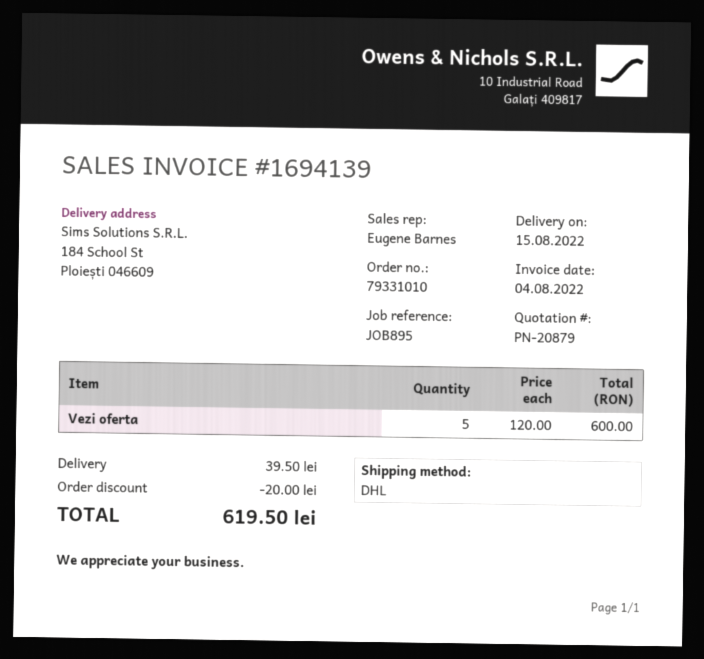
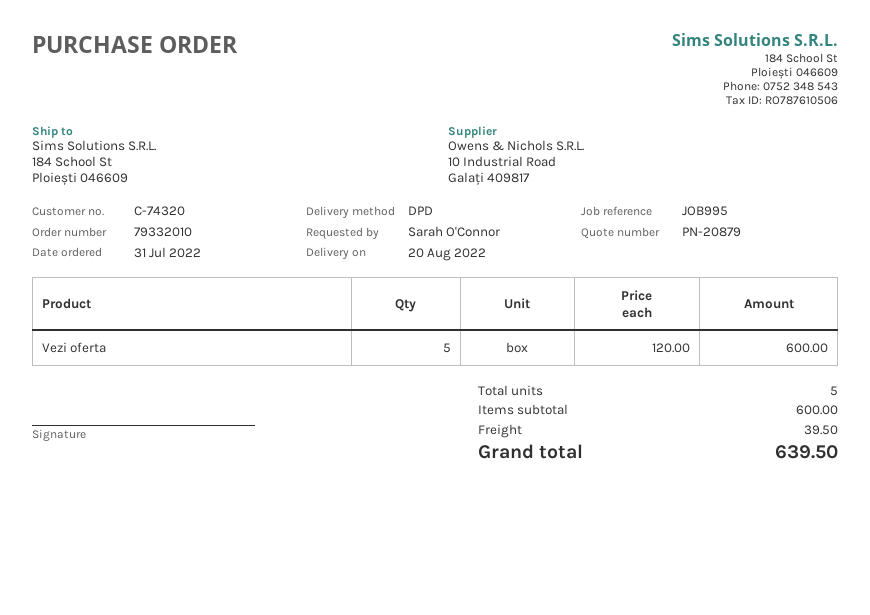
order number: 79331010 -> 79332010
delivery date: 2022-08-15 -> 2022-08-20
reference: JOB895 -> JOB995
shipping method: DHL -> DPD
discount: 20.00 -> none
total: 619.50 -> 639.50

